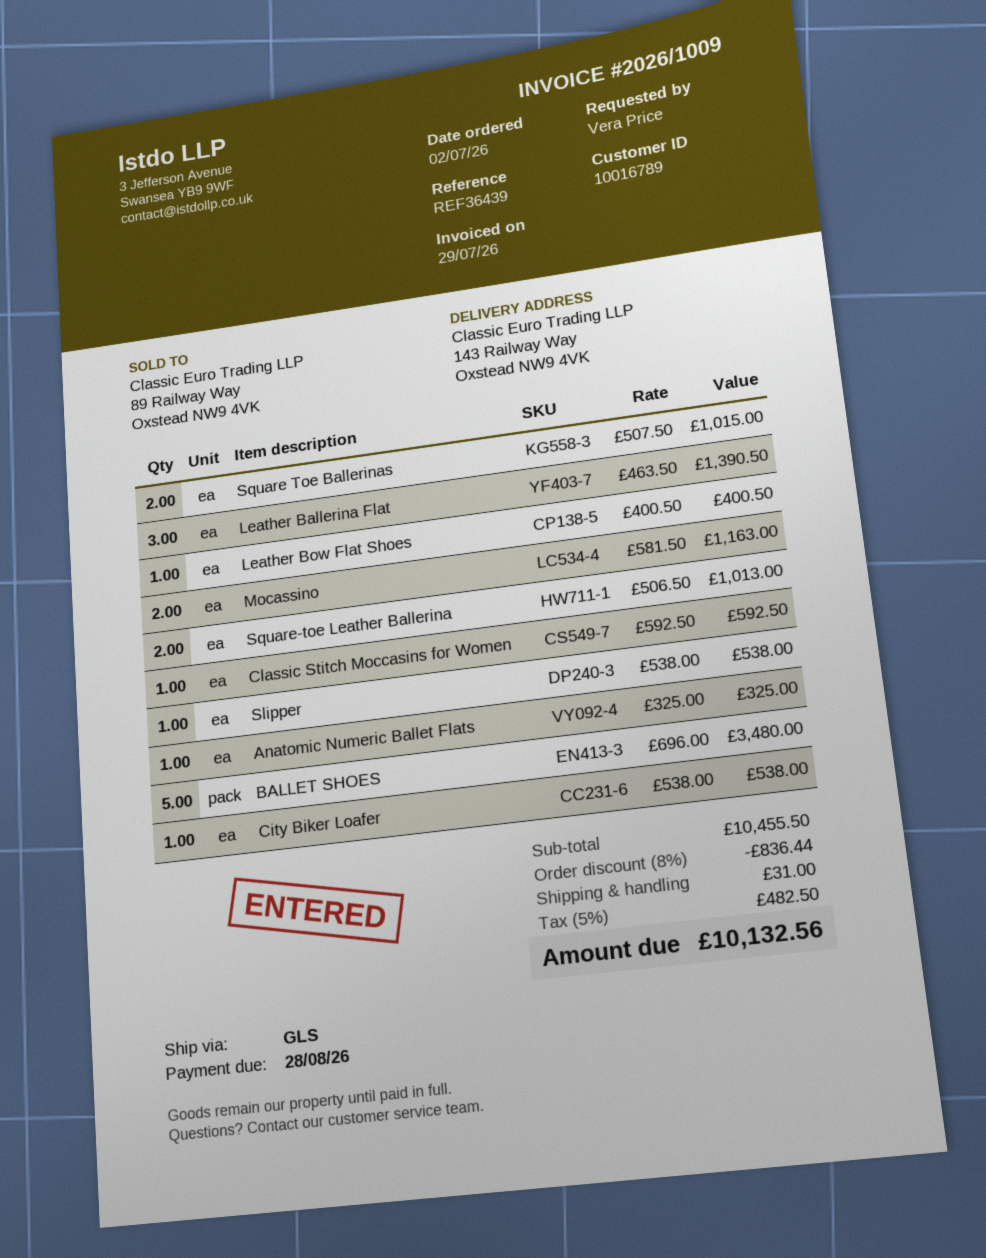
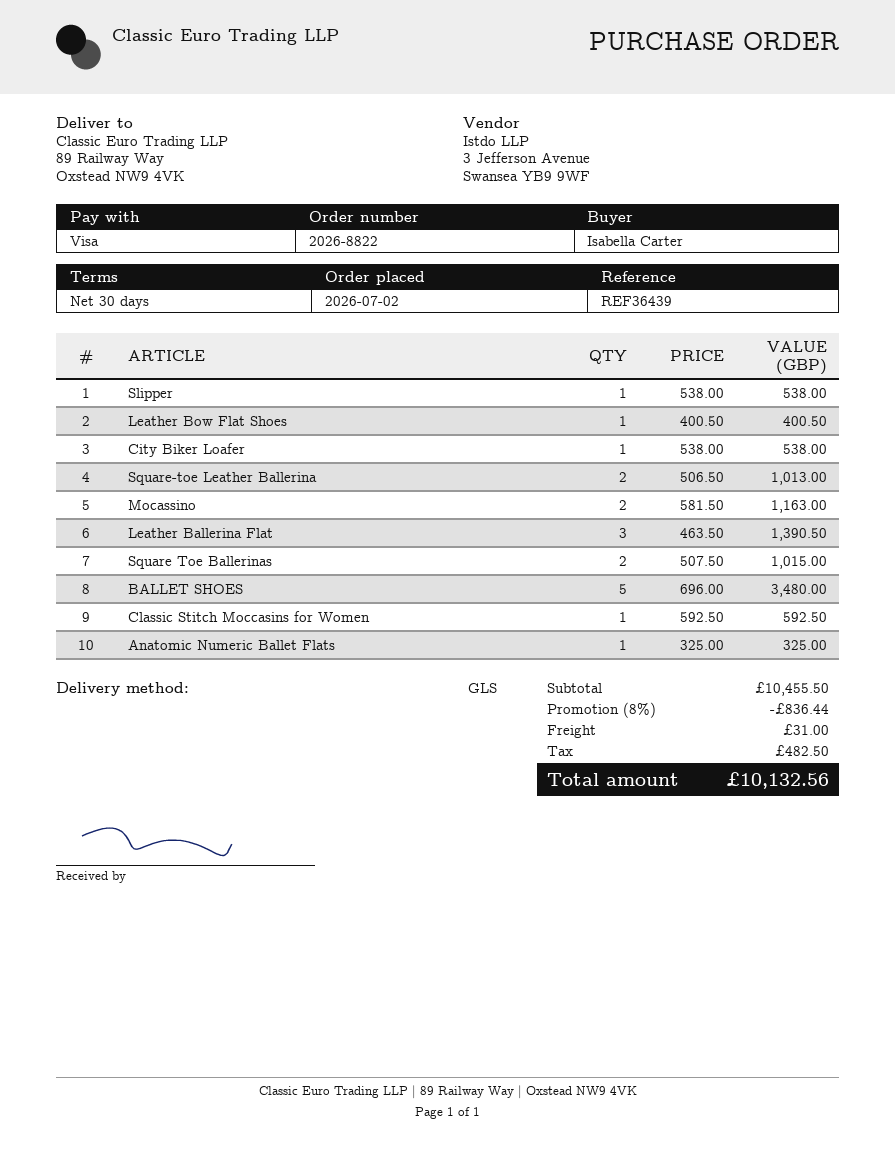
ordered by: Vera Price -> Isabella Carter
ship to: 143 Railway Way, Oxstead NW9 4VK -> 89 Railway Way, Oxstead NW9 4VK

